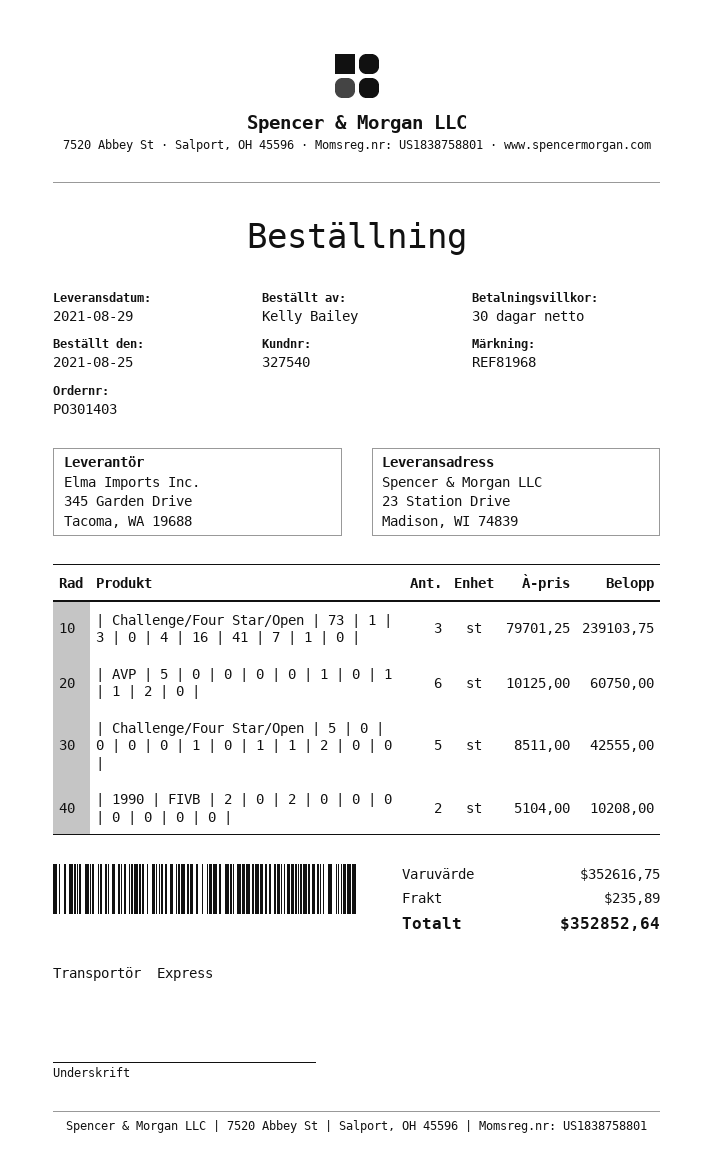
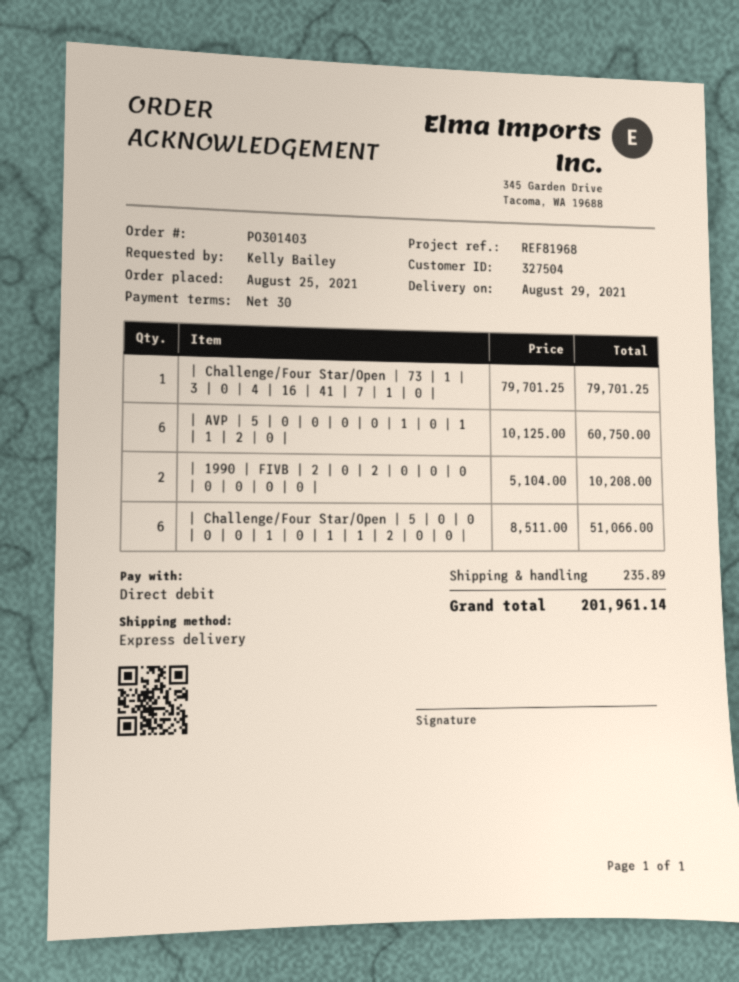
customer number: 327540 -> 327504
| Challenge/Four Star/Open | 73 | 1 | 3 | 0 | 4 | 16 | 41 | 7 | 1 | 0 |: 3 x 79701.25 = 239103.75 -> 1 x 79701.25 = 79701.25
| Challenge/Four Star/Open | 5 | 0 | 0 | 0 | 0 | 1 | 0 | 1 | 1 | 2 | 0 | 0 |: 5 x 8511.00 = 42555.00 -> 6 x 8511.00 = 51066.00
total: 352852.64 -> 201961.14

